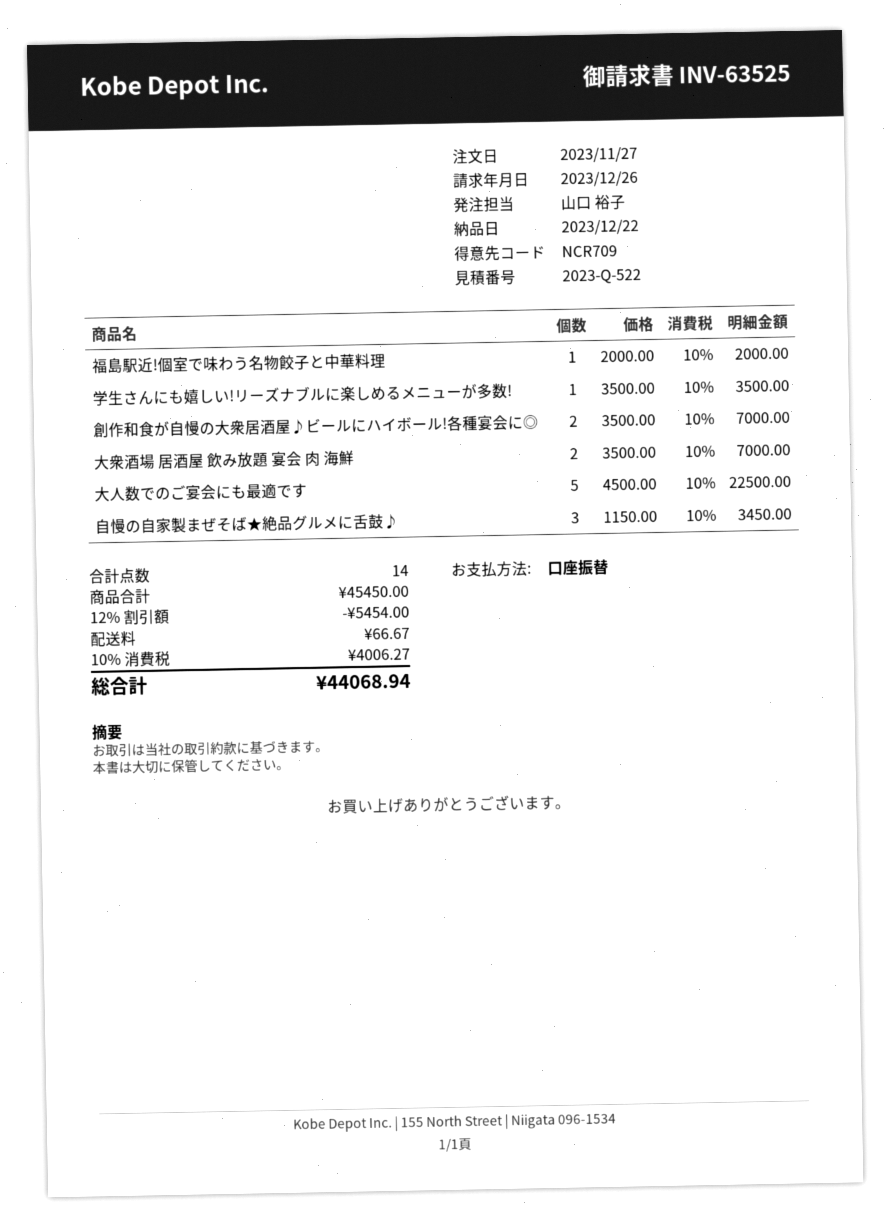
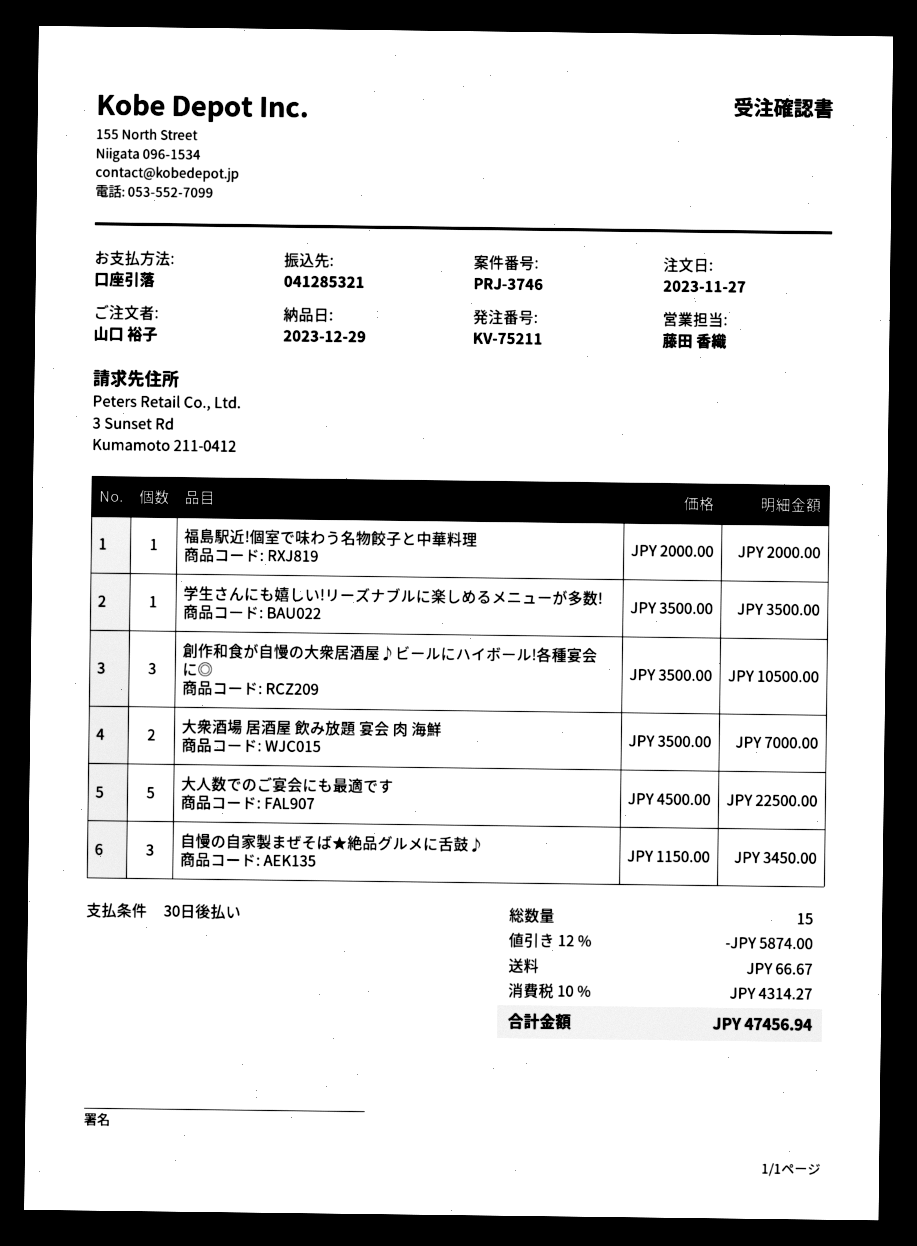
delivery date: 2023-12-22 -> 2023-12-29
創作和食が自慢の大衆居酒屋♪ビールにハイボール!各種宴会に◎: 2 x 3500.00 = 7000.00 -> 3 x 3500.00 = 10500.00
total quantity: 14 -> 15
discount: 12% = 5454.00 -> 12% = 5874.00
tax: 10% = 4006.27 -> 10% = 4314.27
total: 44068.94 -> 47456.94

